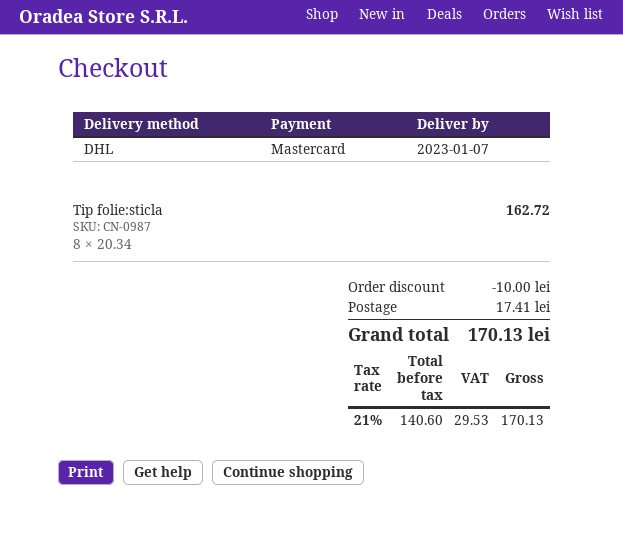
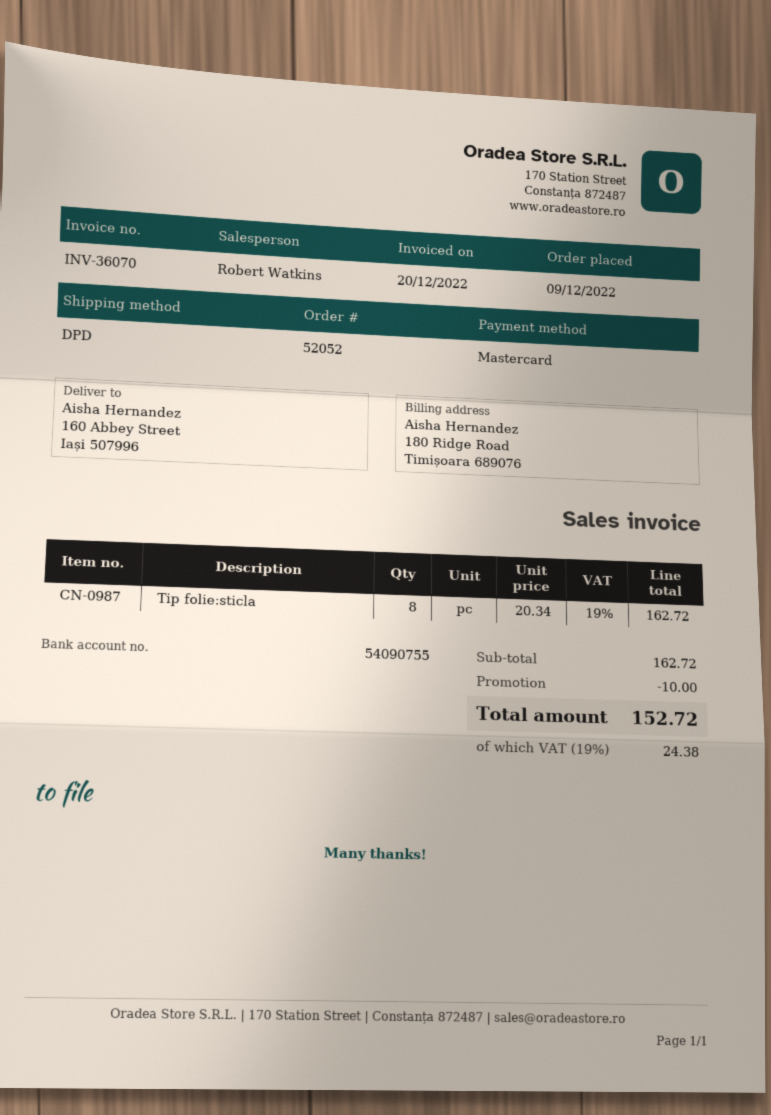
shipping method: DHL -> DPD
shipping: 17.41 -> none
tax: 21% = 29.53 -> 19% = 24.38
total: 170.13 -> 152.72

